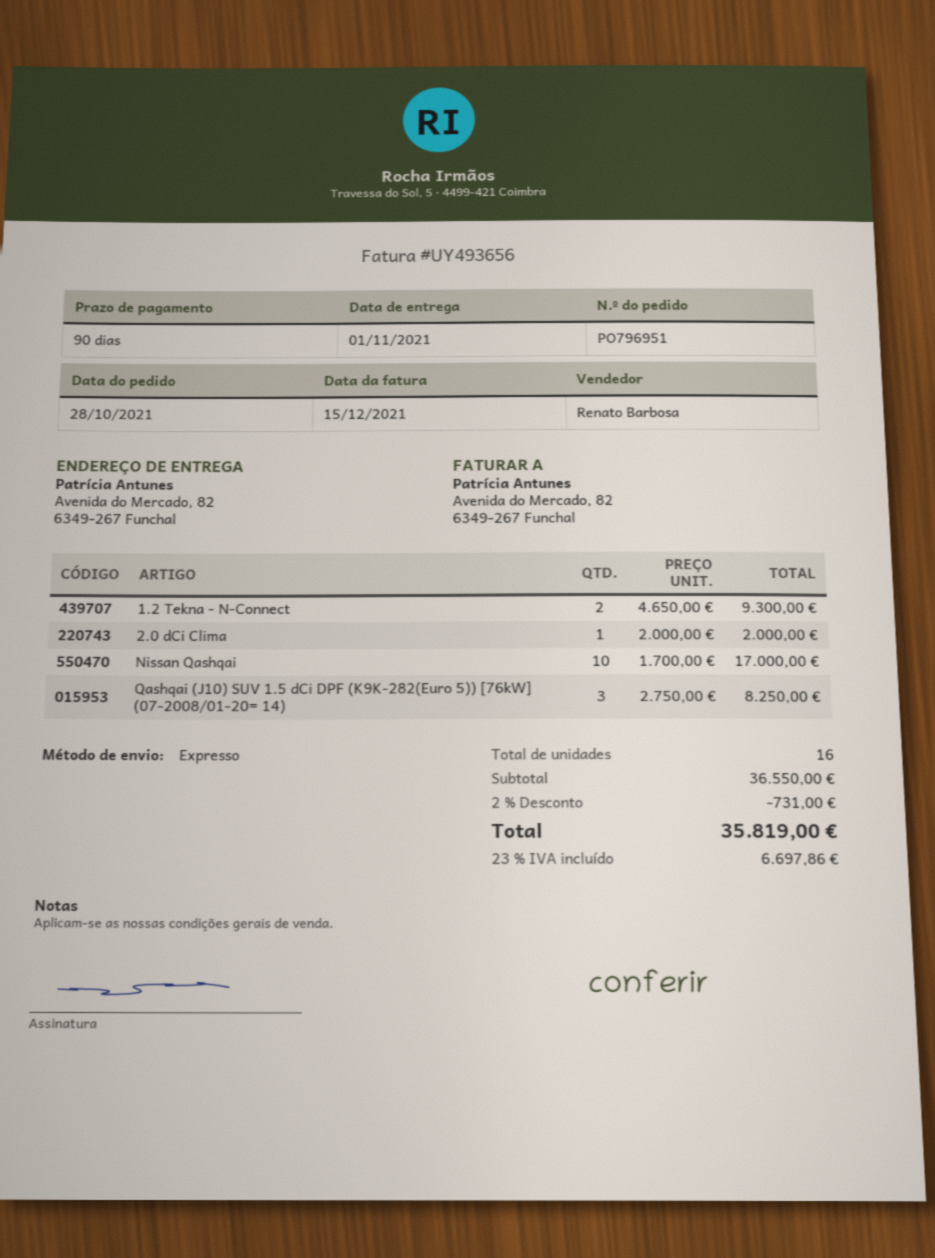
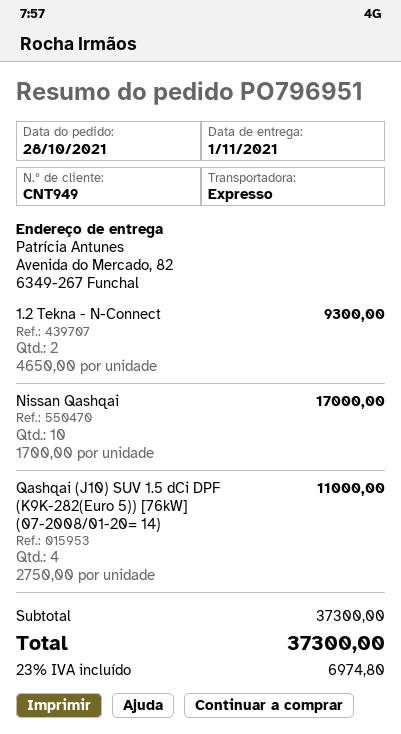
2.0 dCi Clima: 1 x 2000.00 = 2000.00 -> none
Qashqai (J10) SUV 1.5 dCi DPF (K9K-282(Euro 5)) [76kW] (07-2008/01-20= 14): 3 x 2750.00 = 8250.00 -> 4 x 2750.00 = 11000.00
subtotal: 36550.00 -> 37300.00
discount: 2% = 731.00 -> none
tax: 23% = 6697.86 -> 23% = 6974.80
total: 35819.00 -> 37300.00

